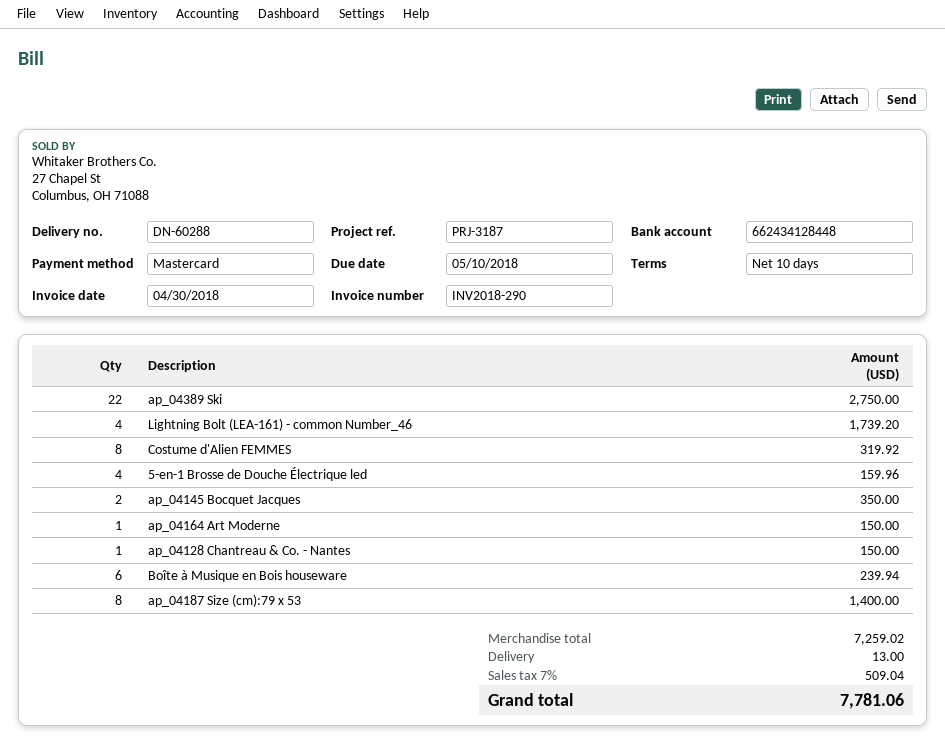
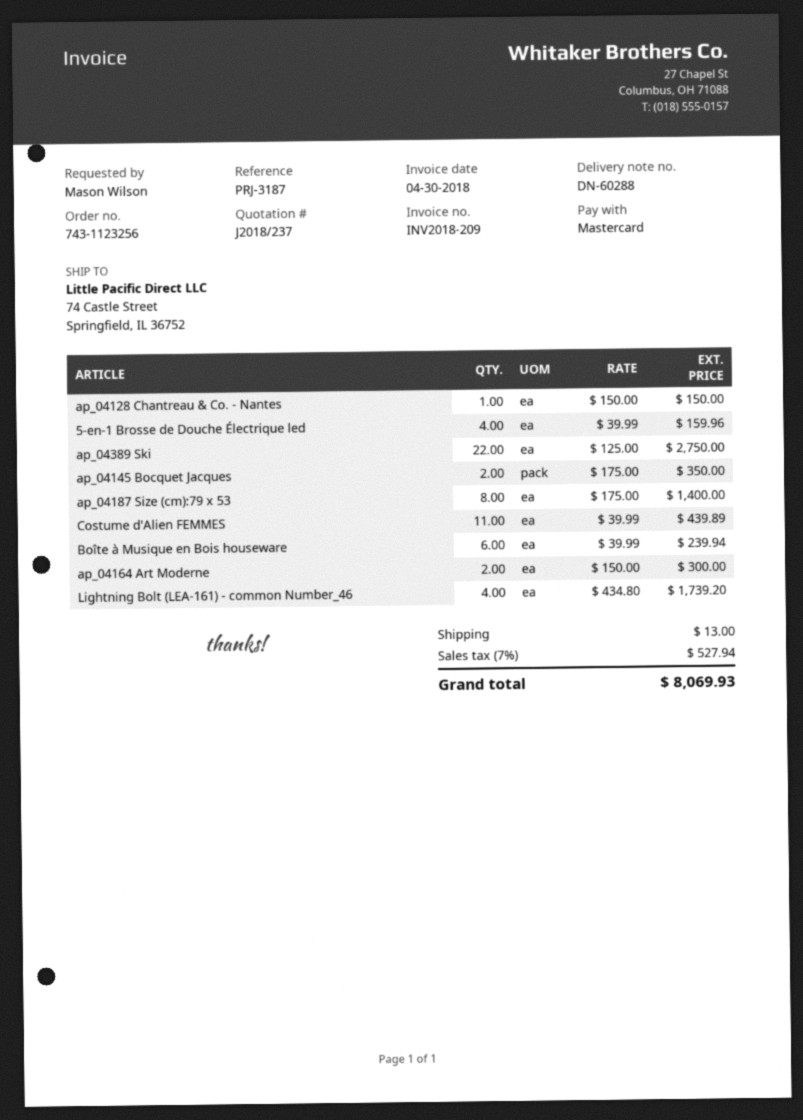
invoice number: INV2018-290 -> INV2018-209
Costume d'Alien FEMMES: 8 for 319.92 -> 11 for 439.89
ap_04164 Art Moderne: 1 for 150.00 -> 2 for 300.00
tax: 7% = 509.04 -> 7% = 527.94
total: 7781.06 -> 8069.93

